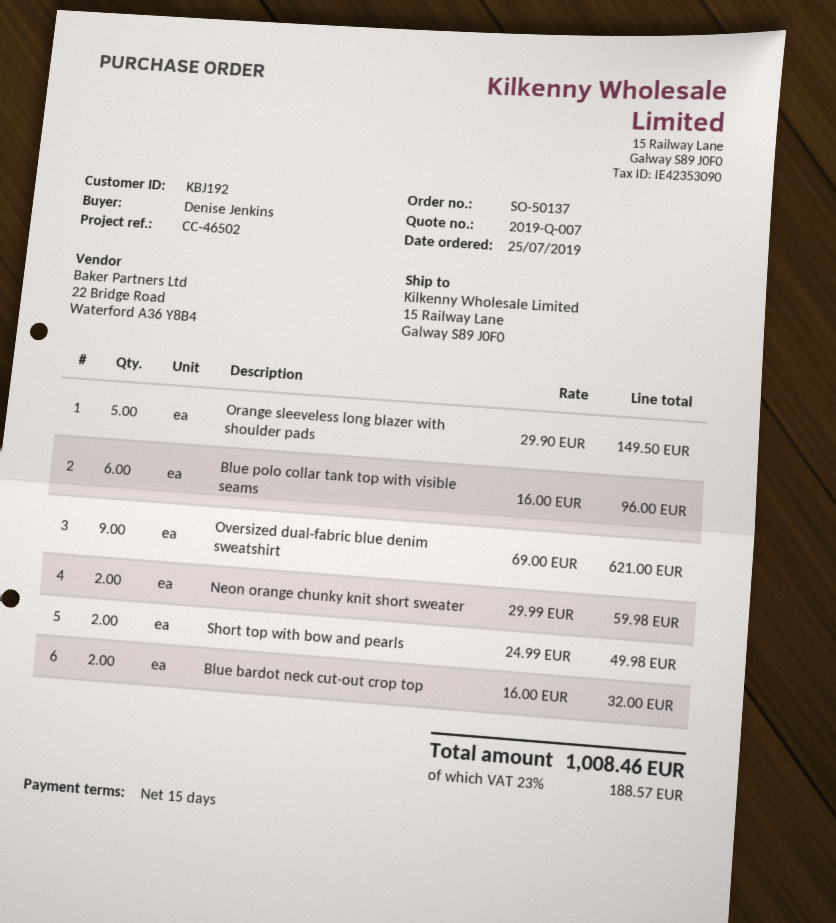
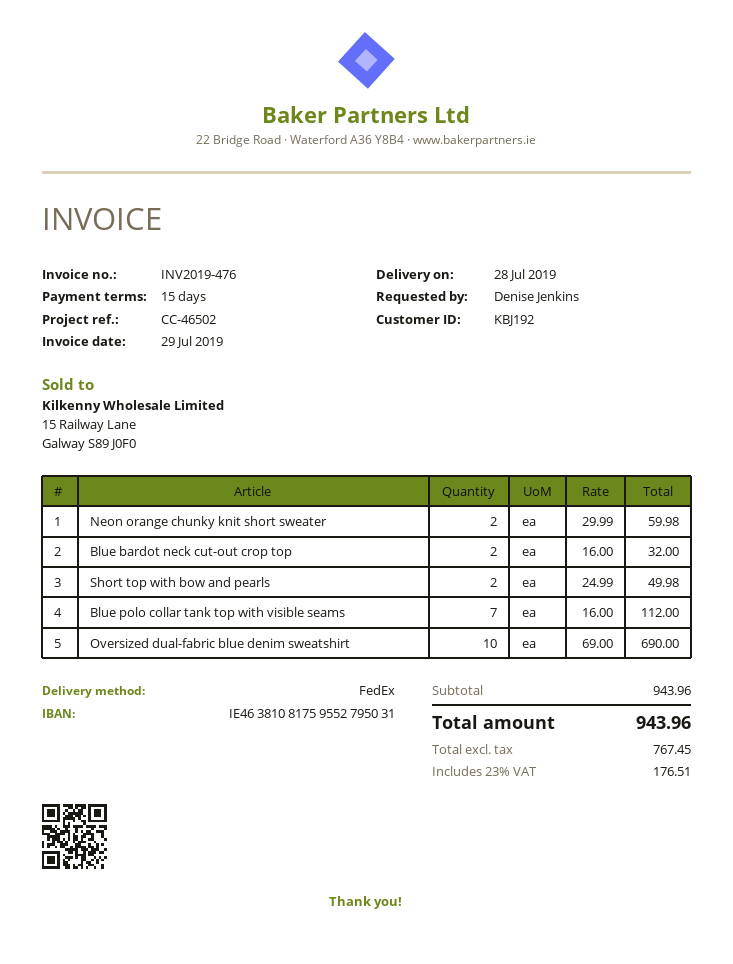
Orange sleeveless long blazer with shoulder pads: 5 x 29.90 = 149.50 -> none
Blue polo collar tank top with visible seams: 6 x 16.00 = 96.00 -> 7 x 16.00 = 112.00
Oversized dual-fabric blue denim sweatshirt: 9 x 69.00 = 621.00 -> 10 x 69.00 = 690.00
tax: 23% = 188.57 -> 23% = 176.51
total: 1008.46 -> 943.96

